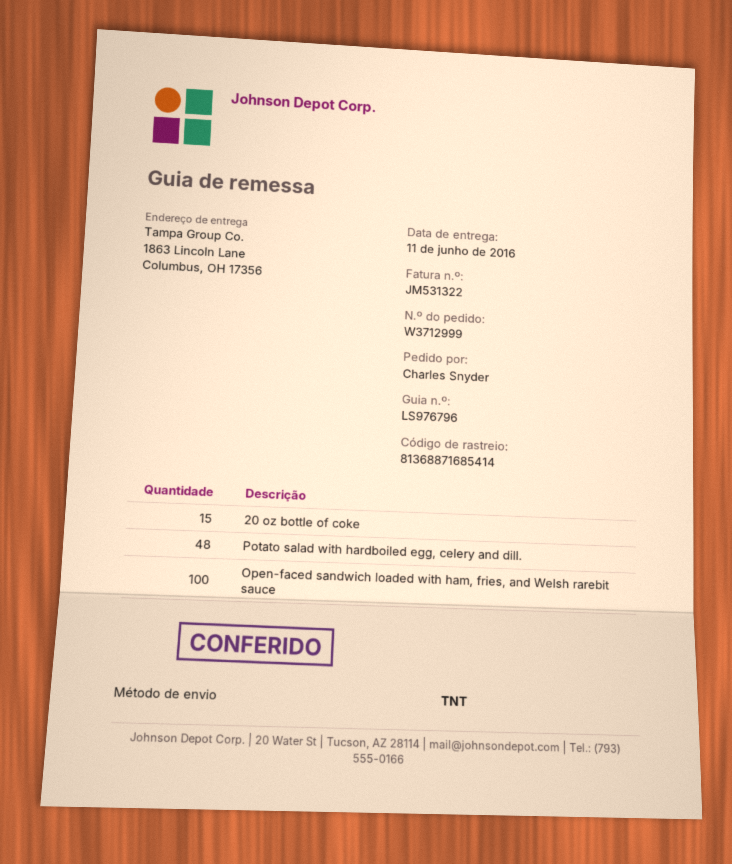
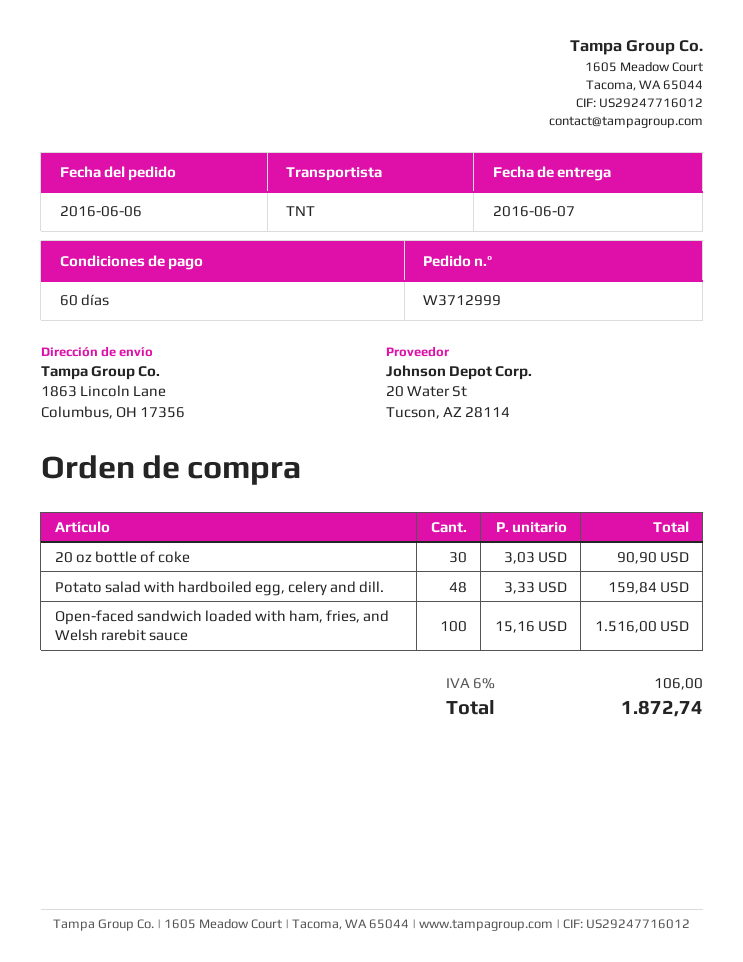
delivery date: 2016-06-11 -> 2016-06-07
20 oz bottle of coke: 15 -> 30

